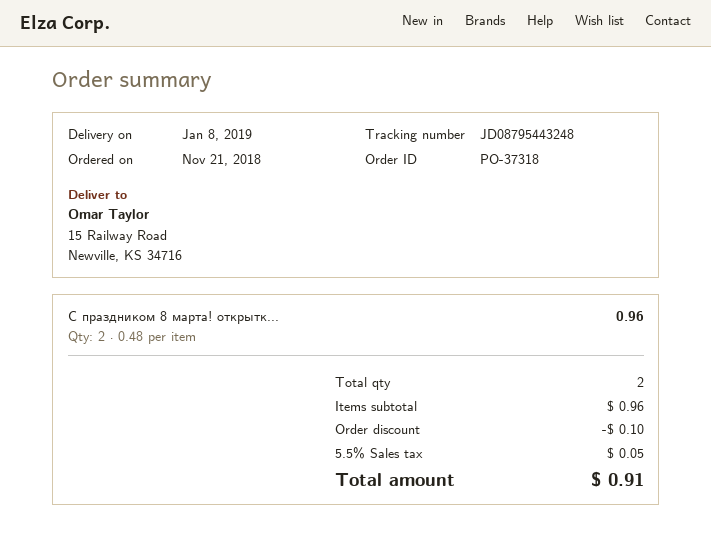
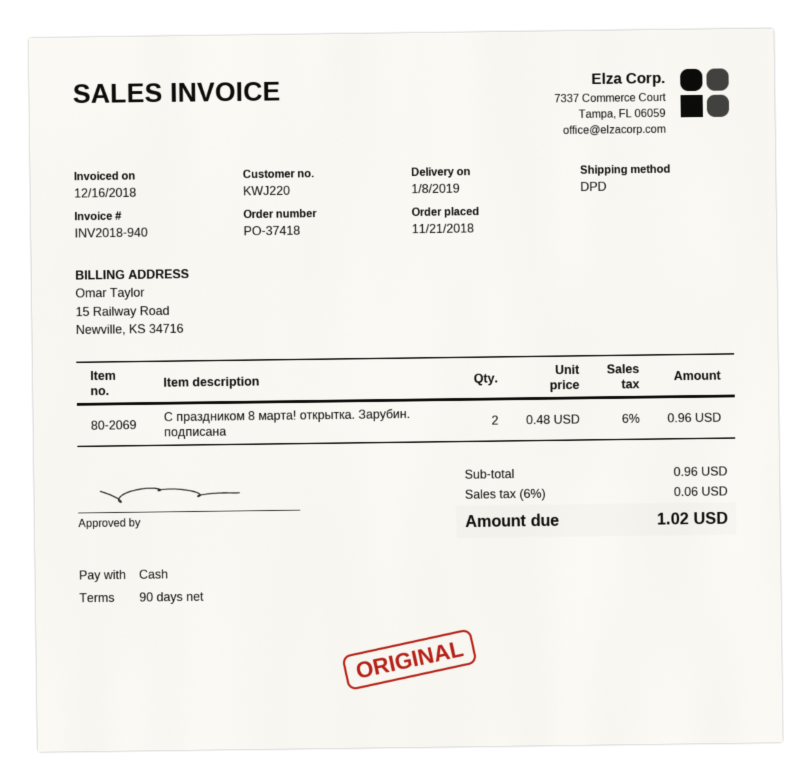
order number: PO-37318 -> PO-37418
discount: 0.10 -> none
tax: 5.5% = 0.05 -> 6% = 0.06
total: 0.91 -> 1.02

